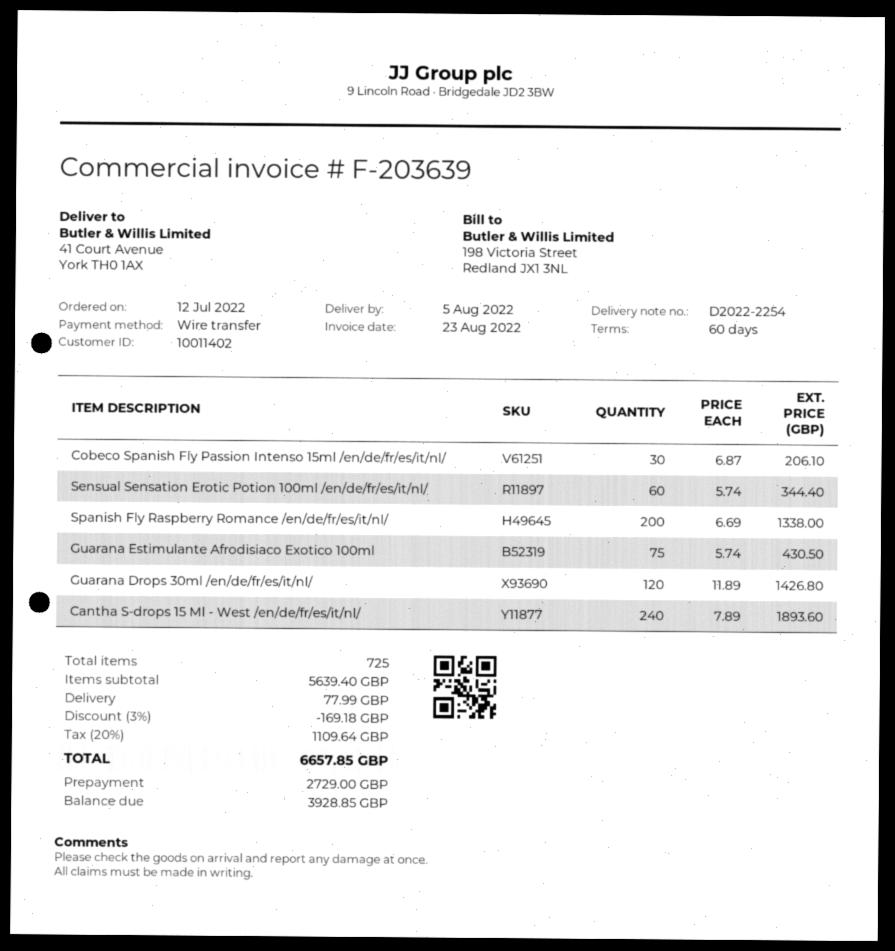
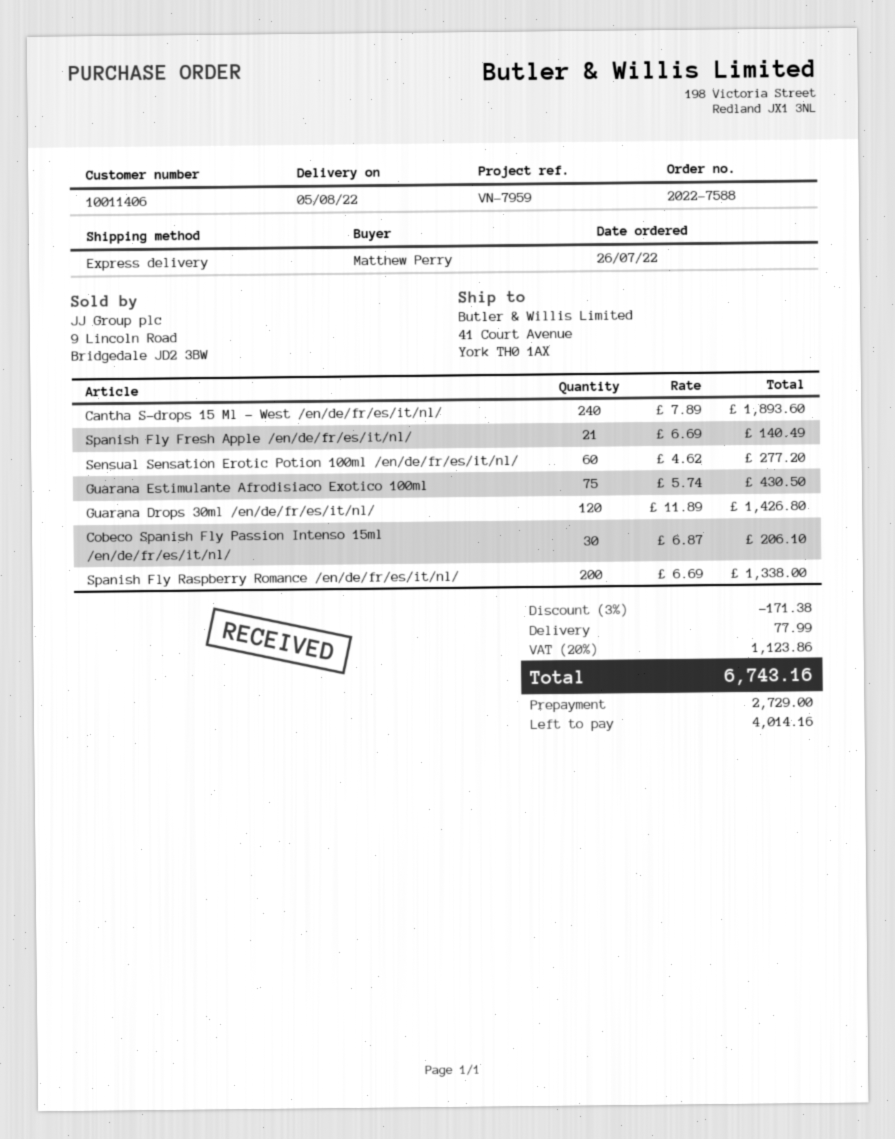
order date: 2022-07-12 -> 2022-07-26
customer number: 10011402 -> 10011406
Sensual Sensation Erotic Potion 100ml /en/de/fr/es/it/nl/: 60 x 5.74 = 344.40 -> 60 x 4.62 = 277.20
Spanish Fly Fresh Apple /en/de/fr/es/it/nl/: none -> 21 x 6.69 = 140.49
discount: 3% = 169.18 -> 3% = 171.38
tax: 20% = 1109.64 -> 20% = 1123.86
total: 6657.85 -> 6743.16
balance: 3928.85 -> 4014.16

